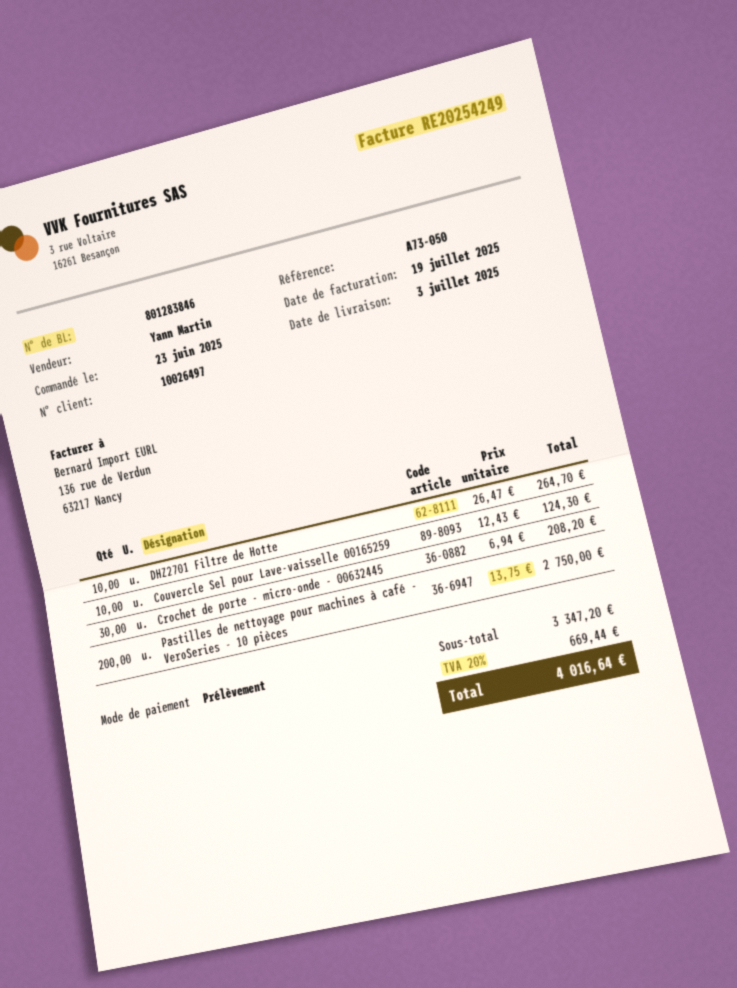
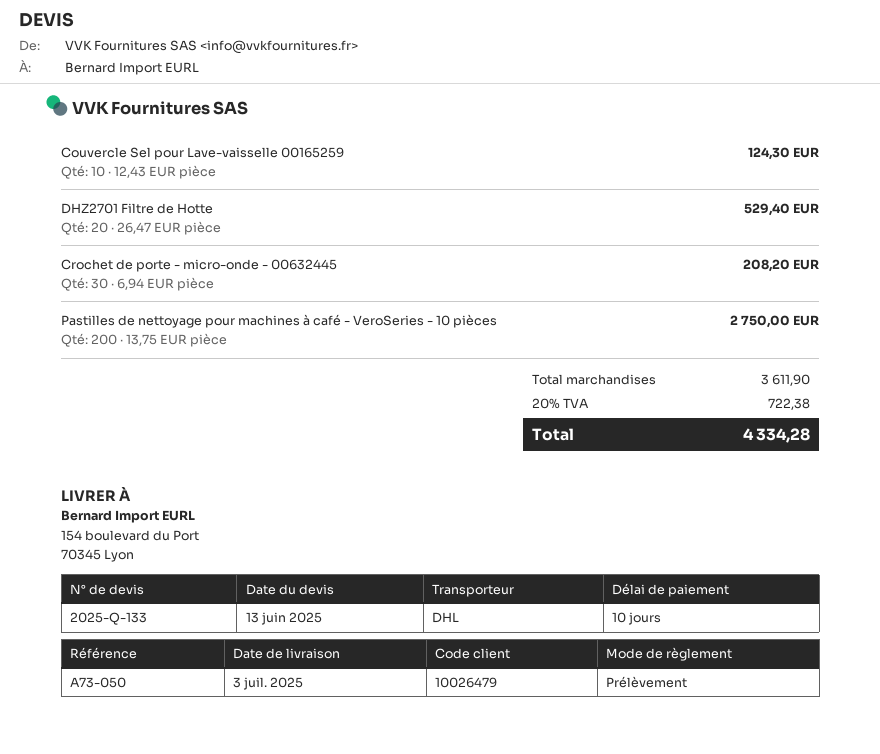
customer number: 10026497 -> 10026479
DHZ2701 Filtre de Hotte: 10 x 26.47 = 264.70 -> 20 x 26.47 = 529.40
subtotal: 3347.20 -> 3611.90
tax: 20% = 669.44 -> 20% = 722.38
total: 4016.64 -> 4334.28

